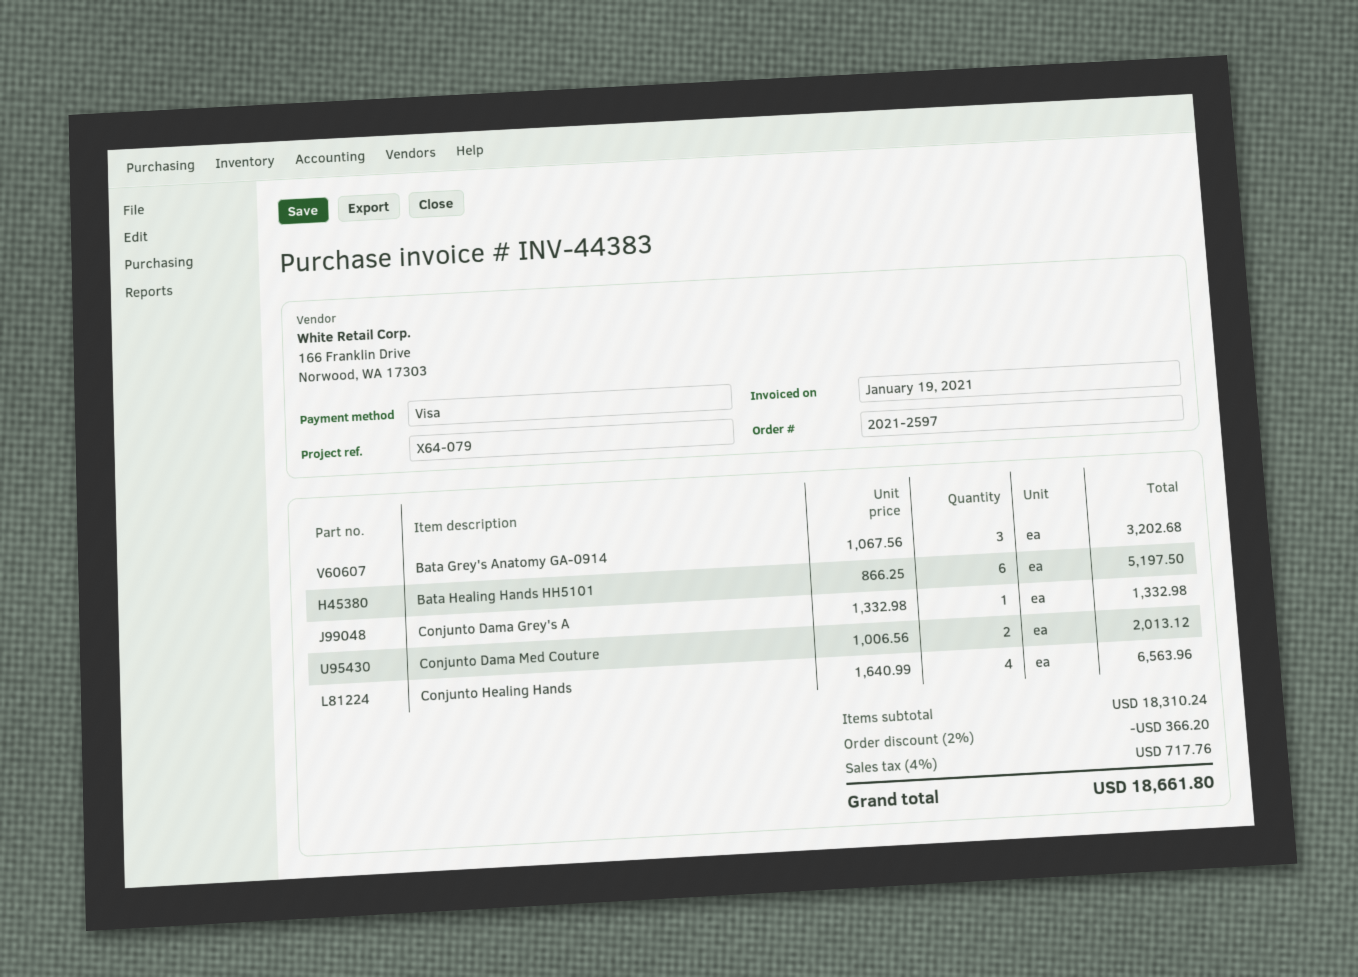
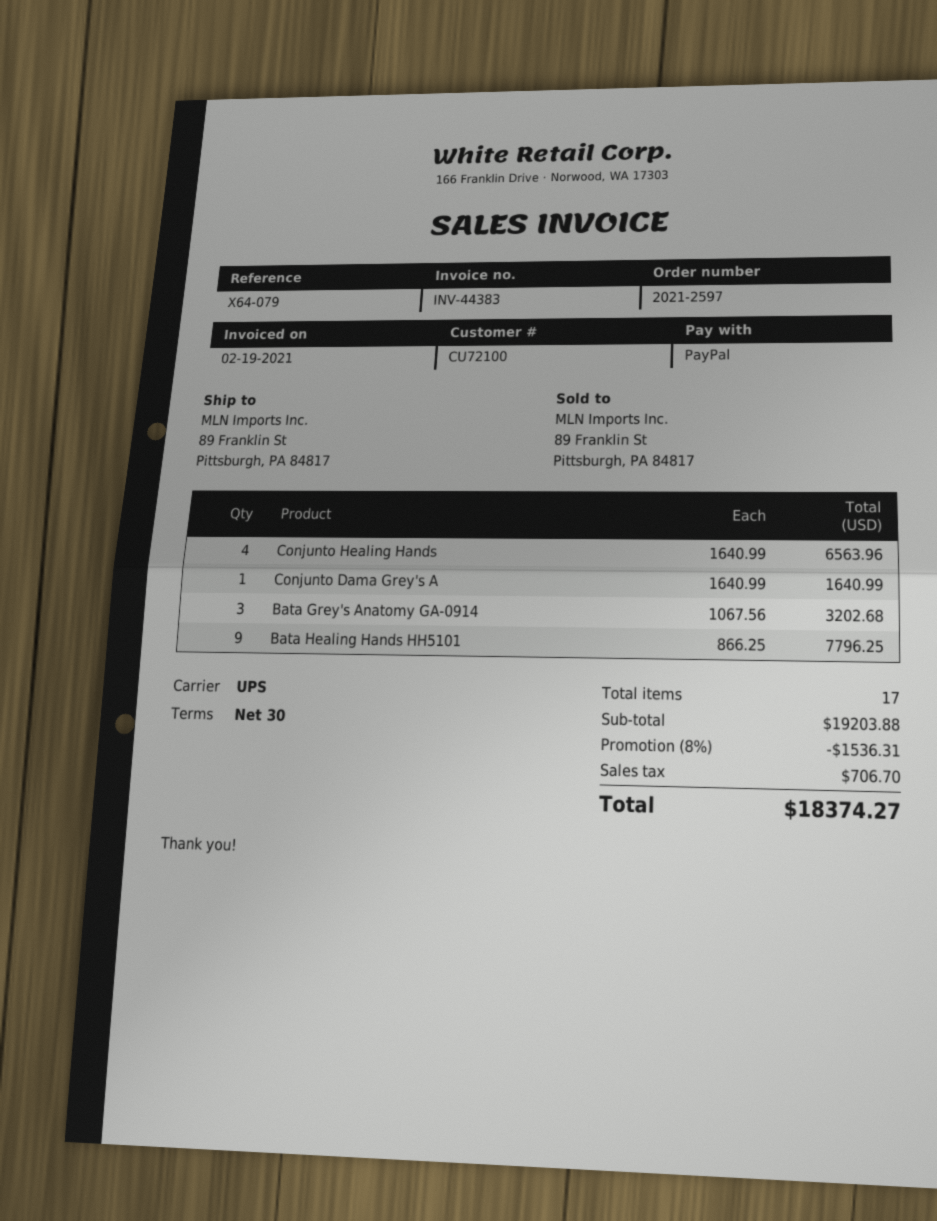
invoice date: 2021-01-19 -> 2021-02-19
payment method: Visa -> PayPal
Bata Healing Hands HH5101: 6 x 866.25 = 5197.50 -> 9 x 866.25 = 7796.25
Conjunto Dama Grey's A: 1 x 1332.98 = 1332.98 -> 1 x 1640.99 = 1640.99
Conjunto Dama Med Couture: 2 x 1006.56 = 2013.12 -> none
subtotal: 18310.24 -> 19203.88
discount: 2% = 366.20 -> 8% = 1536.31
tax: 717.76 -> 706.70
total: 18661.80 -> 18374.27

